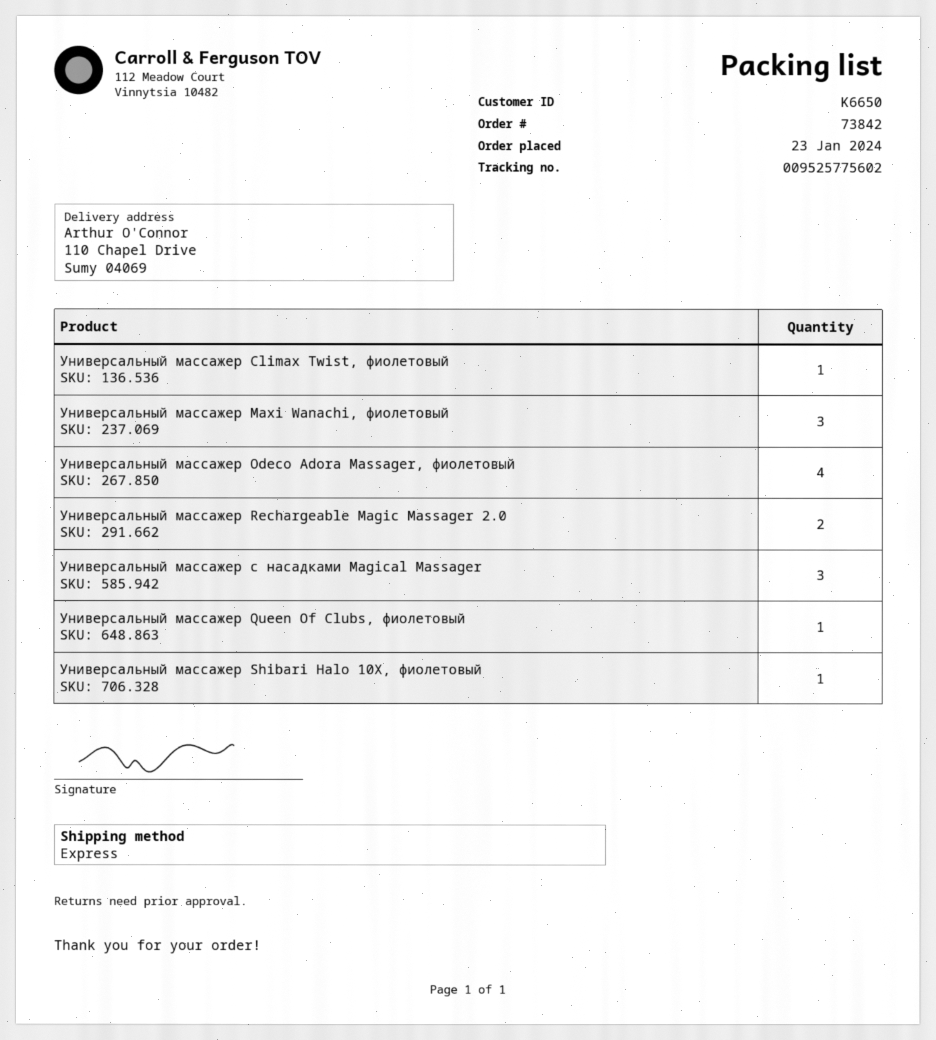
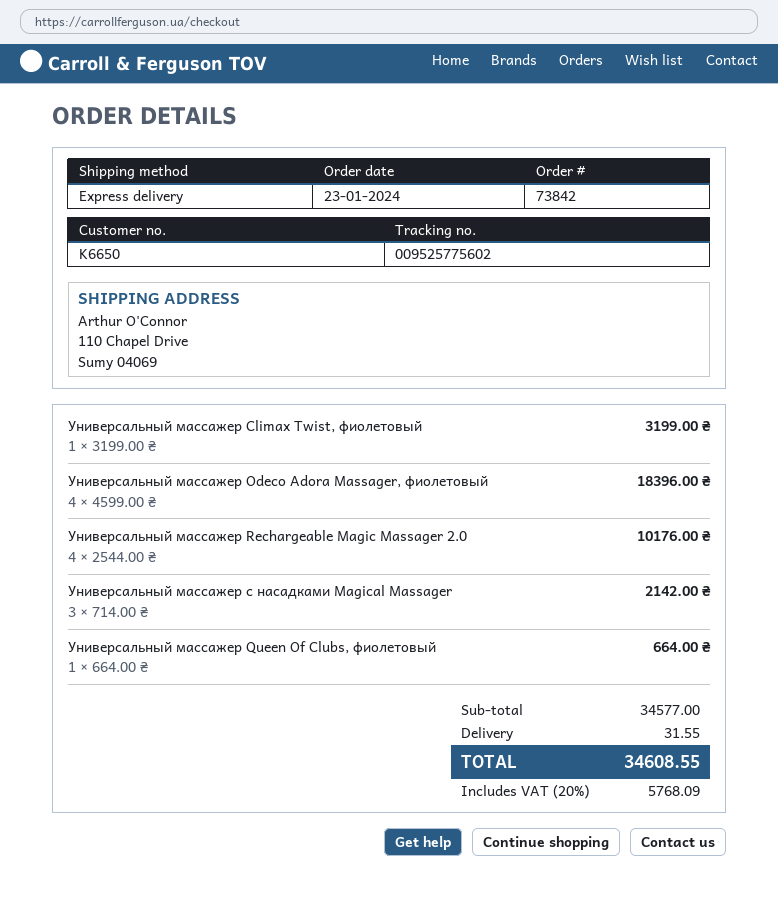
Универсальный массажер Maxi Wanachi, фиолетовый: 3 -> none
Универсальный массажер Rechargeable Magic Massager 2.0: 2 -> 4
Универсальный массажер Shibari Halo 10X, фиолетовый: 1 -> none

